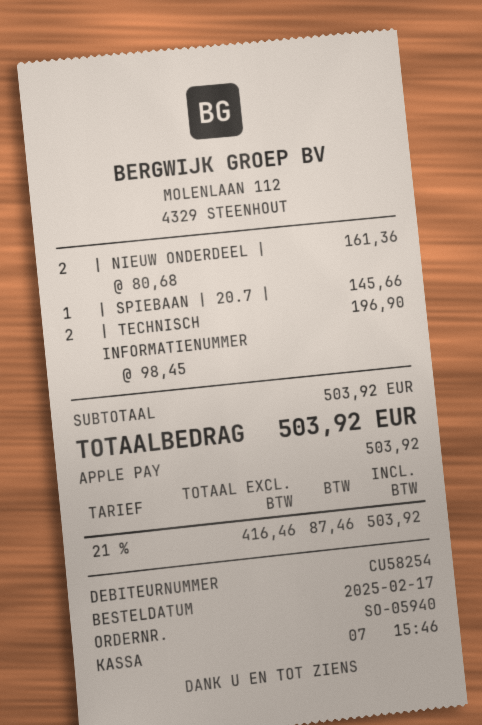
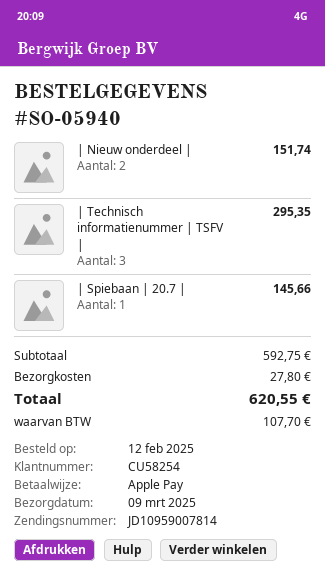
order date: 2025-02-17 -> 2025-02-12
| NIEUW ONDERDEEL |: 2 for 161.36 -> 2 for 151.74
| TECHNISCH INFORMATIENUMMER: 2 for 196.90 -> 3 for 295.35
subtotal: 503.92 -> 592.75
shipping: none -> 27.80
tax: 87.46 -> 107.70
total: 503.92 -> 620.55

